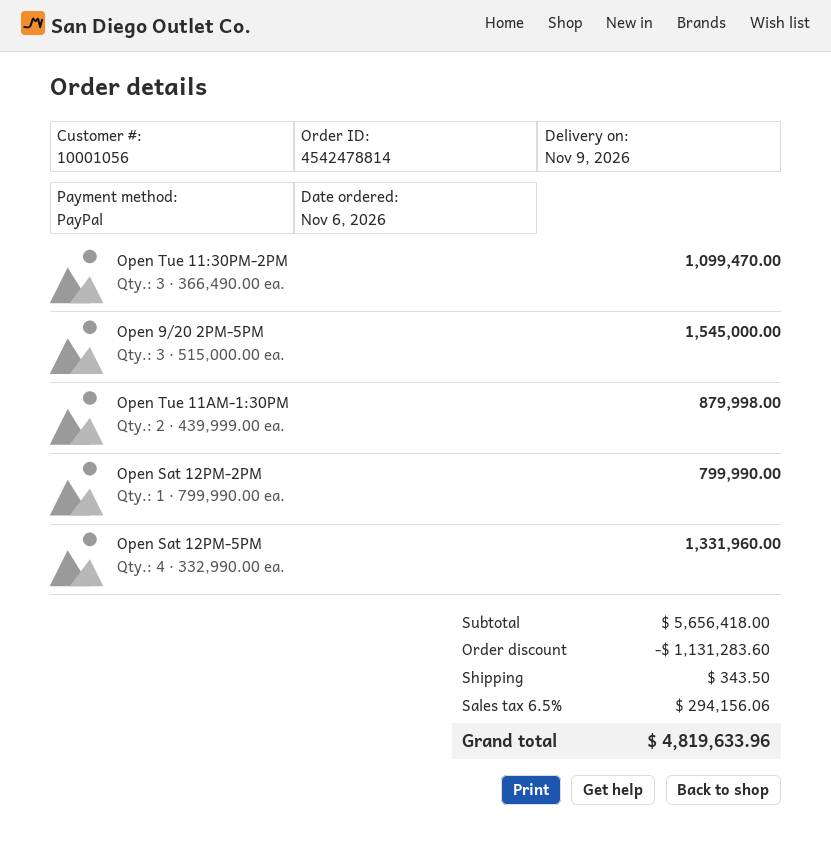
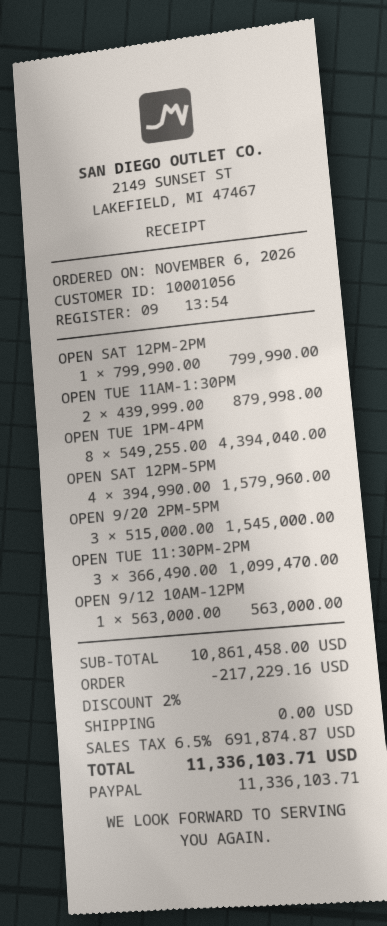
Open Sat 12PM-5PM: 4 x 332990.00 = 1331960.00 -> 4 x 394990.00 = 1579960.00
OPEN TUE 1PM-4PM: none -> 8 x 549255.00 = 4394040.00
OPEN 9/12 10AM-12PM: none -> 1 x 563000.00 = 563000.00
subtotal: 5656418.00 -> 10861458.00
discount: 1131283.60 -> 217229.16
shipping: 343.50 -> 0.00
tax: 6.5% = 294156.06 -> 6.5% = 691874.87
total: 4819633.96 -> 11336103.71

